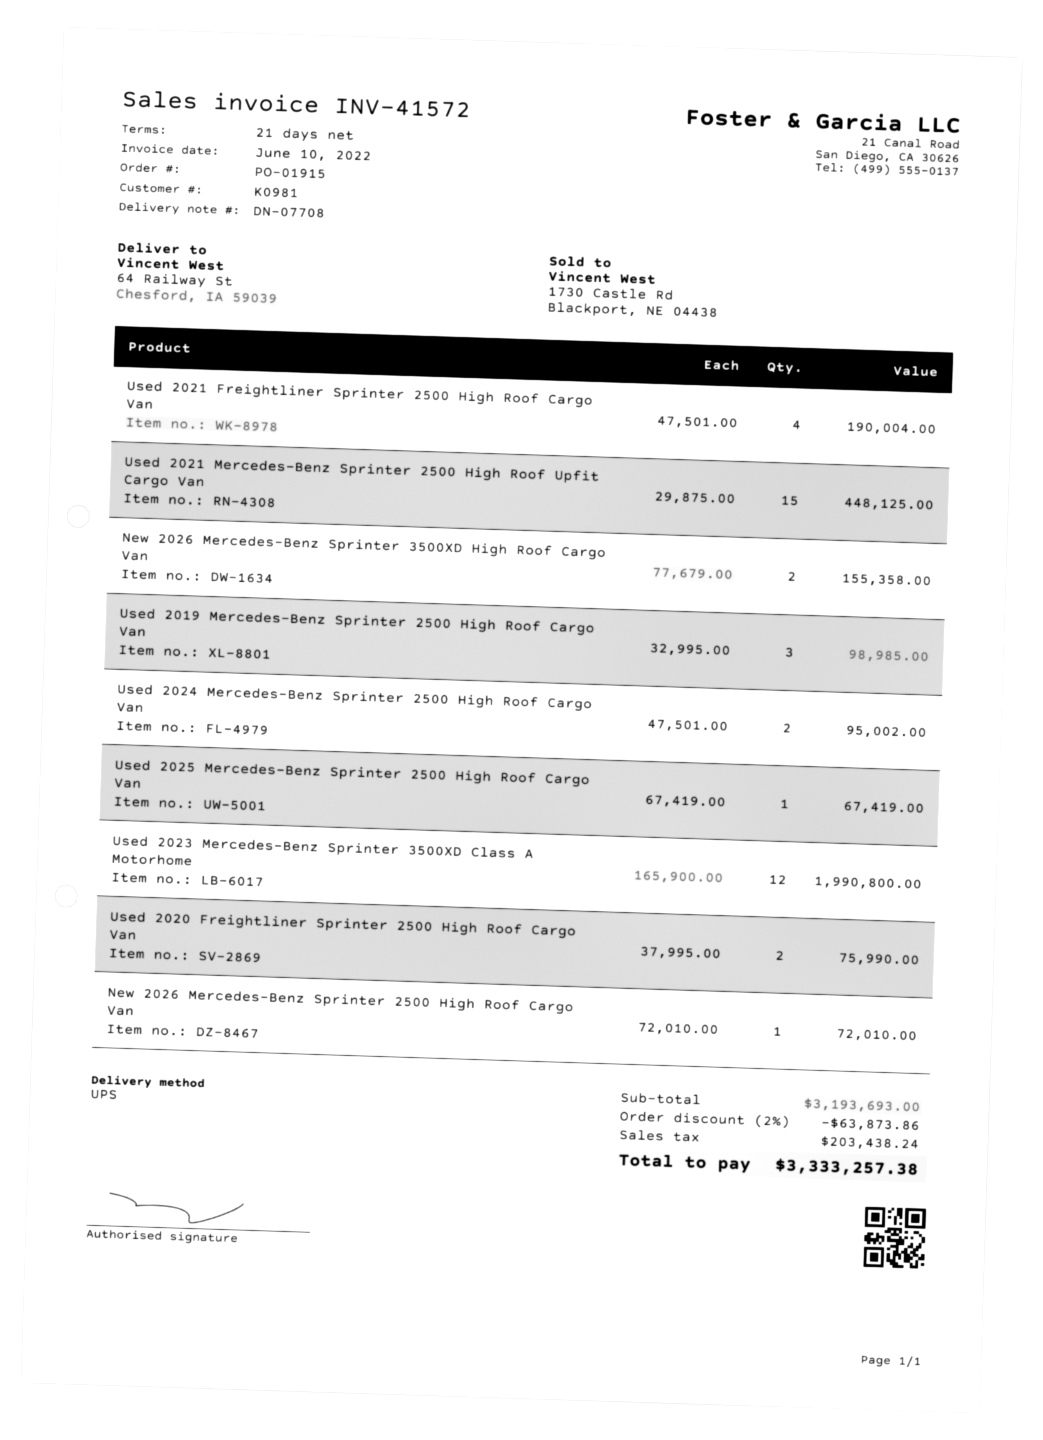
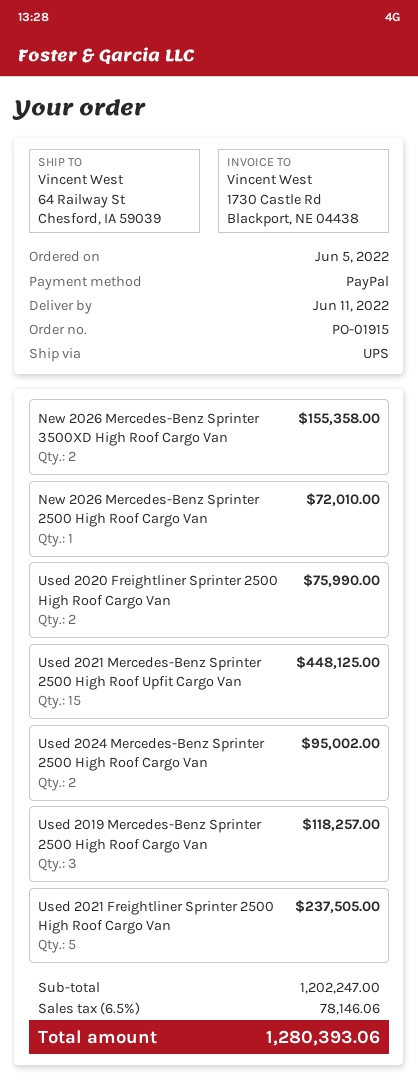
Used 2021 Freightliner Sprinter 2500 High Roof Cargo Van: 4 for 190004.00 -> 5 for 237505.00
Used 2019 Mercedes-Benz Sprinter 2500 High Roof Cargo Van: 3 for 98985.00 -> 3 for 118257.00
Used 2025 Mercedes-Benz Sprinter 2500 High Roof Cargo Van: 1 for 67419.00 -> none
Used 2023 Mercedes-Benz Sprinter 3500XD Class A Motorhome: 12 for 1990800.00 -> none
subtotal: 3193693.00 -> 1202247.00
discount: 2% = 63873.86 -> none
tax: 203438.24 -> 78146.06
total: 3333257.38 -> 1280393.06

